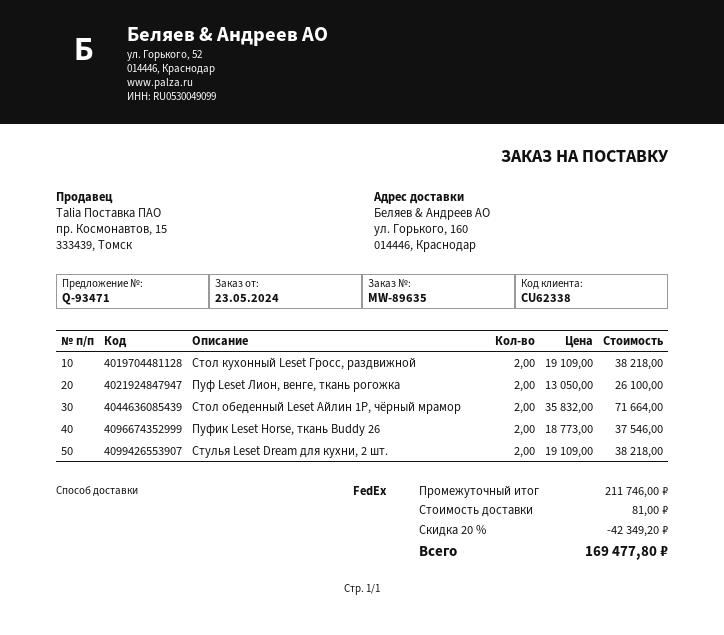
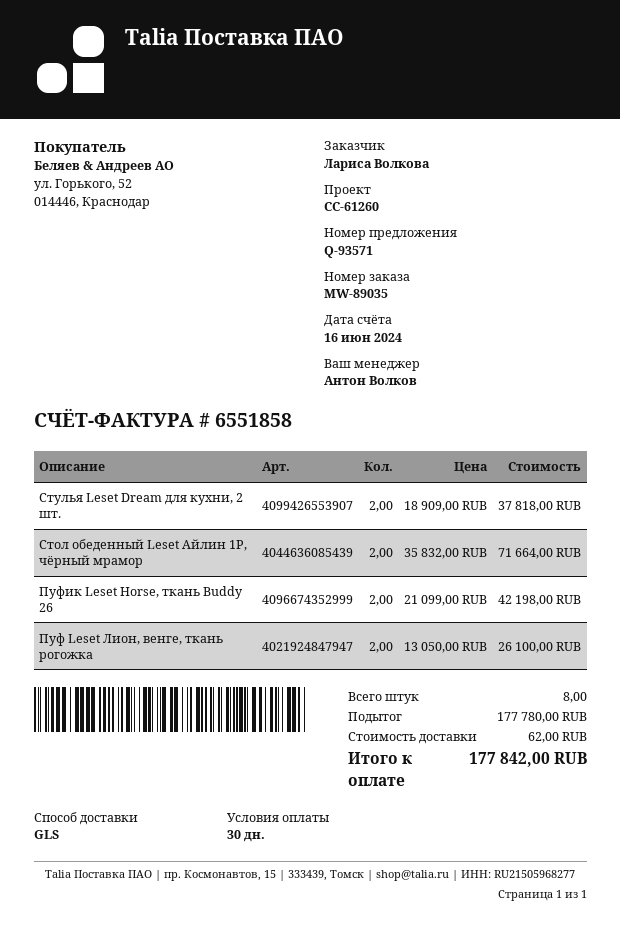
quote number: Q-93471 -> Q-93571
order number: MW-89635 -> MW-89035
shipping method: FedEx -> GLS
Стол кухонный Leset Гросс, раздвижной: 2 x 19109.00 = 38218.00 -> none
Пуфик Leset Horse, ткань Buddy 26: 2 x 18773.00 = 37546.00 -> 2 x 21099.00 = 42198.00
Стулья Leset Dream для кухни, 2 шт.: 2 x 19109.00 = 38218.00 -> 2 x 18909.00 = 37818.00
subtotal: 211746.00 -> 177780.00
discount: 20% = 42349.20 -> none
shipping: 81.00 -> 62.00
total: 169477.80 -> 177842.00

